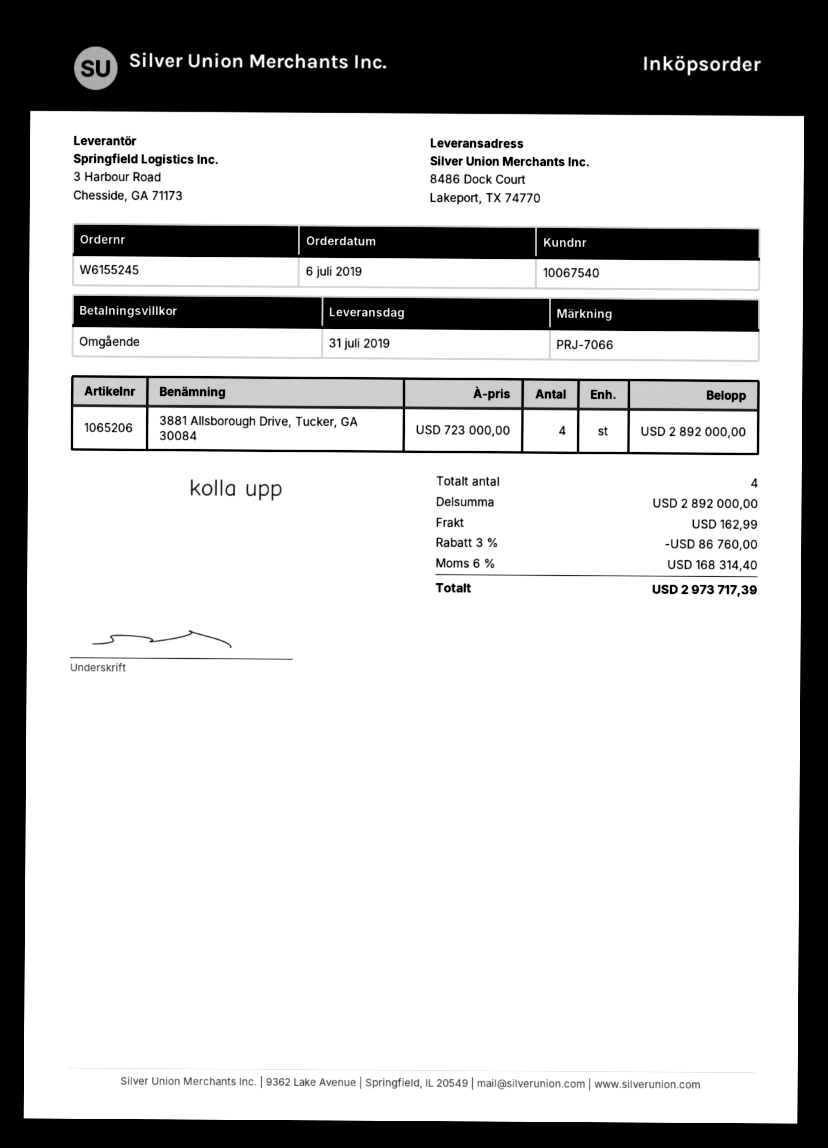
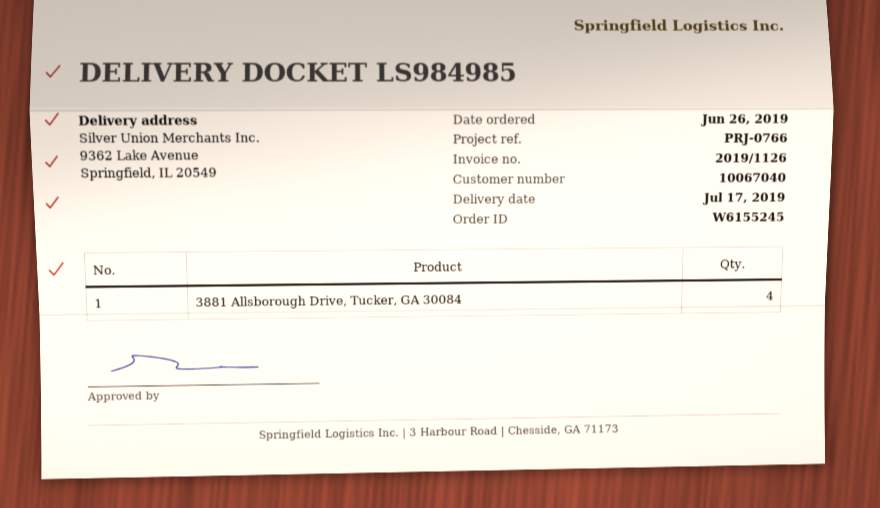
order date: 2019-07-06 -> 2019-06-26
delivery date: 2019-07-31 -> 2019-07-17
customer number: 10067540 -> 10067040
reference: PRJ-7066 -> PRJ-0766
ship to: 8486 Dock Court, Lakeport, TX 74770 -> 9362 Lake Avenue, Springfield, IL 20549

